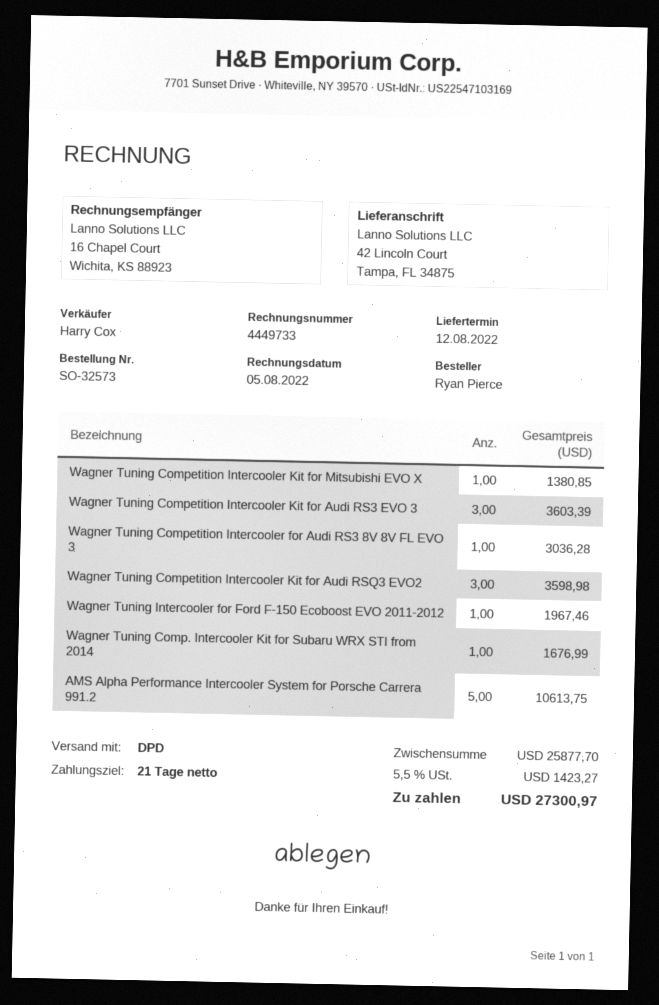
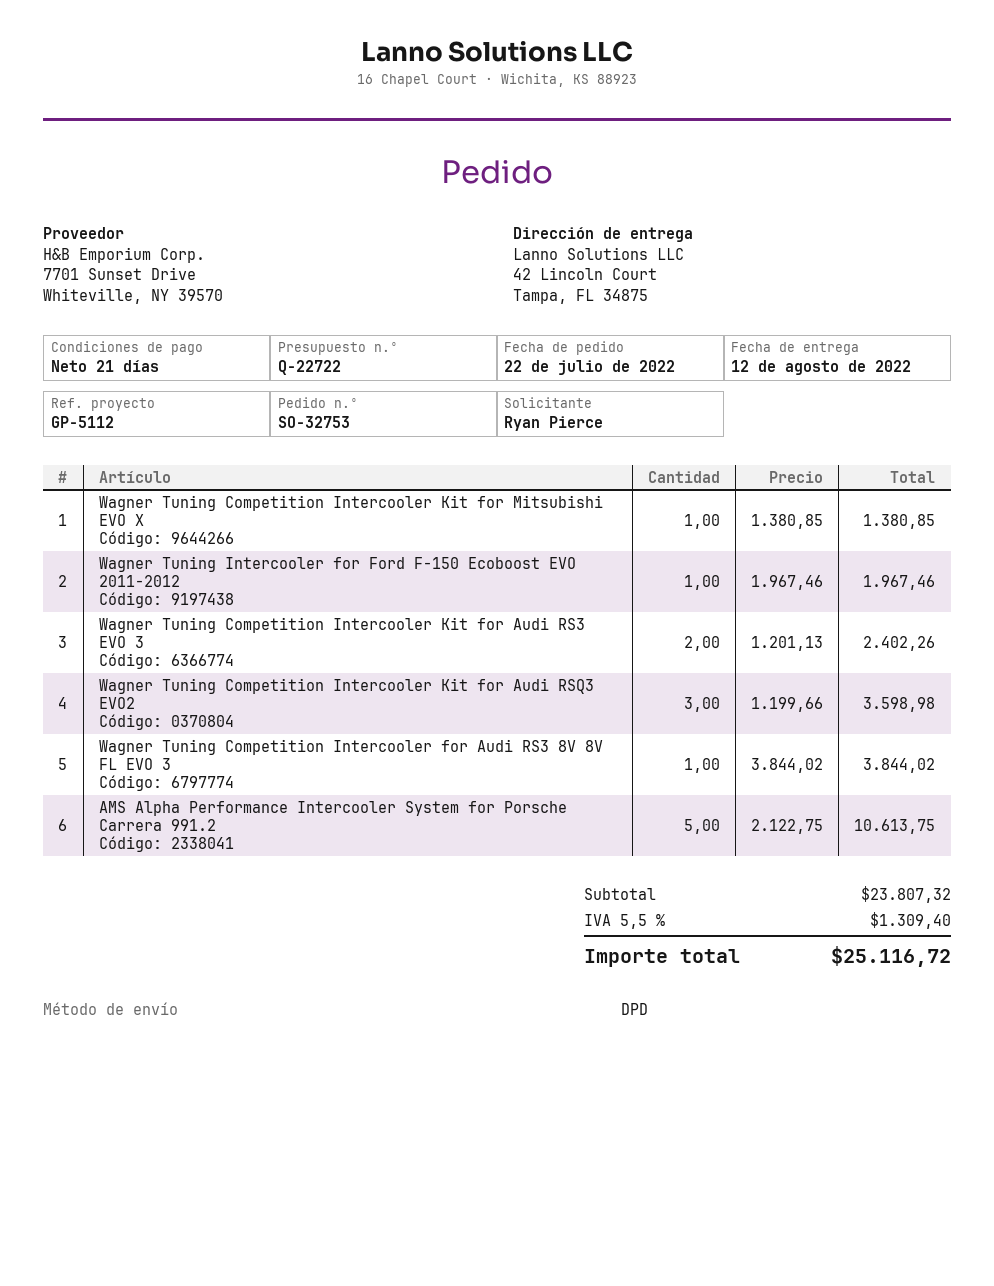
order number: SO-32573 -> SO-32753
Wagner Tuning Competition Intercooler Kit for Audi RS3 EVO 3: 3 for 3603.39 -> 2 for 2402.26
Wagner Tuning Competition Intercooler for Audi RS3 8V 8V FL EVO 3: 1 for 3036.28 -> 1 for 3844.02
Wagner Tuning Comp. Intercooler Kit for Subaru WRX STI from 2014: 1 for 1676.99 -> none
subtotal: 25877.70 -> 23807.32
tax: 5.5% = 1423.27 -> 5.5% = 1309.40
total: 27300.97 -> 25116.72

